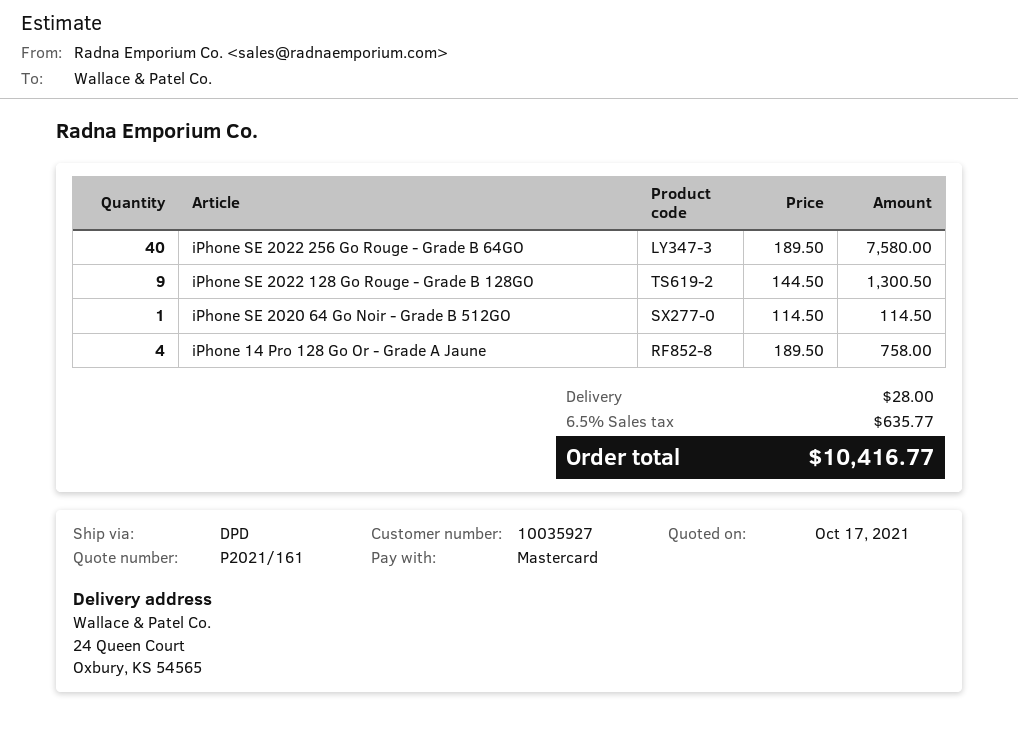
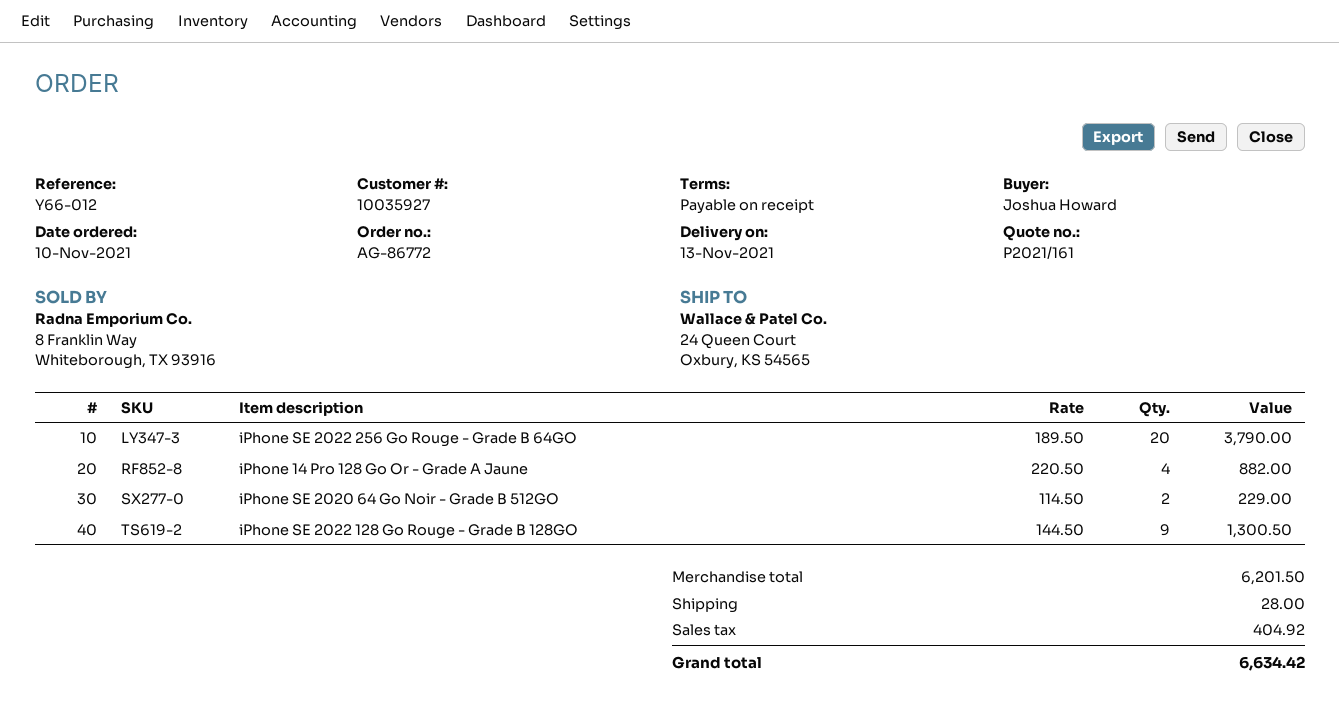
iPhone SE 2022 256 Go Rouge - Grade B 64GO: 40 x 189.50 = 7580.00 -> 20 x 189.50 = 3790.00
iPhone SE 2020 64 Go Noir - Grade B 512GO: 1 x 114.50 = 114.50 -> 2 x 114.50 = 229.00
iPhone 14 Pro 128 Go Or - Grade A Jaune: 4 x 189.50 = 758.00 -> 4 x 220.50 = 882.00
tax: 635.77 -> 404.92
total: 10416.77 -> 6634.42

